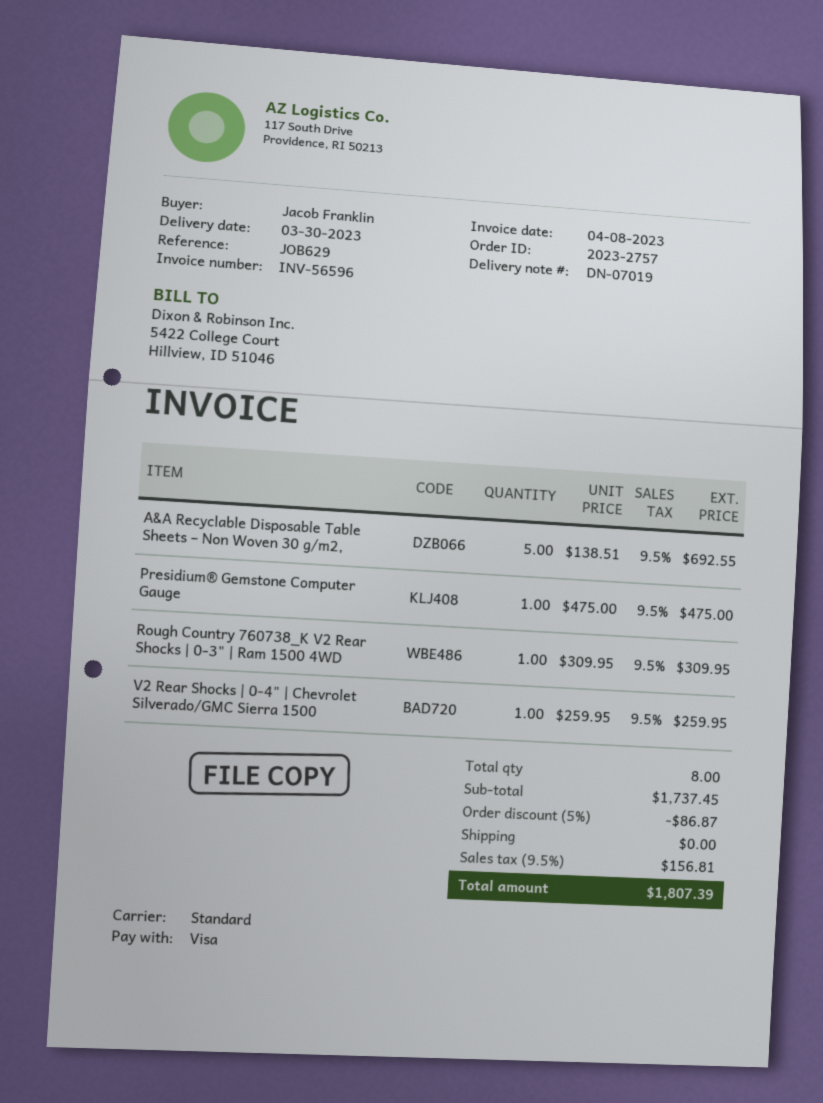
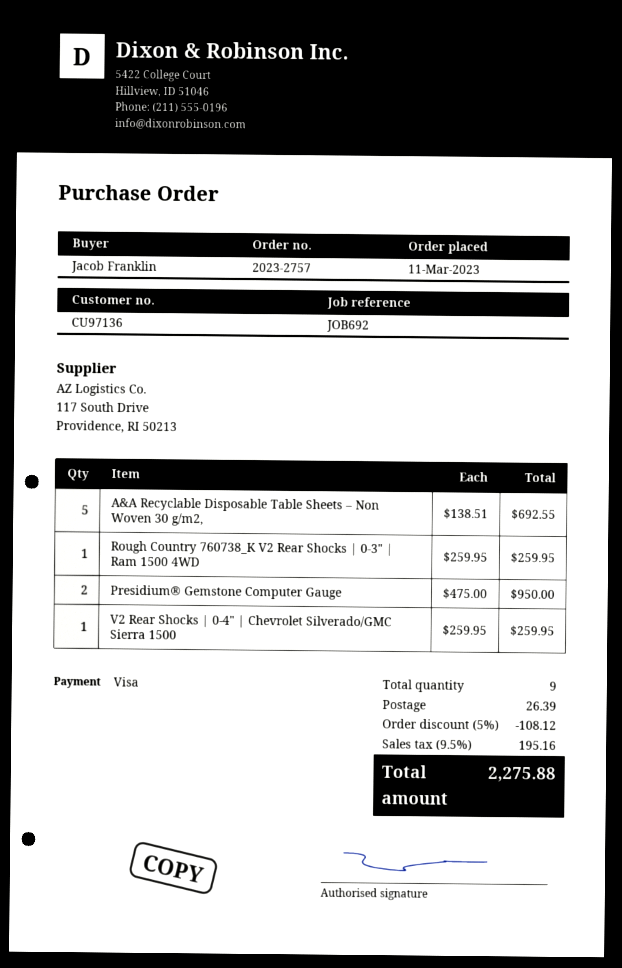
reference: JOB629 -> JOB692
Presidium® Gemstone Computer Gauge: 1 x 475.00 = 475.00 -> 2 x 475.00 = 950.00
Rough Country 760738_K V2 Rear Shocks | 0-3" | Ram 1500 4WD: 1 x 309.95 = 309.95 -> 1 x 259.95 = 259.95
total quantity: 8 -> 9
discount: 5% = 86.87 -> 5% = 108.12
shipping: 0.00 -> 26.39
tax: 9.5% = 156.81 -> 9.5% = 195.16
total: 1807.39 -> 2275.88

